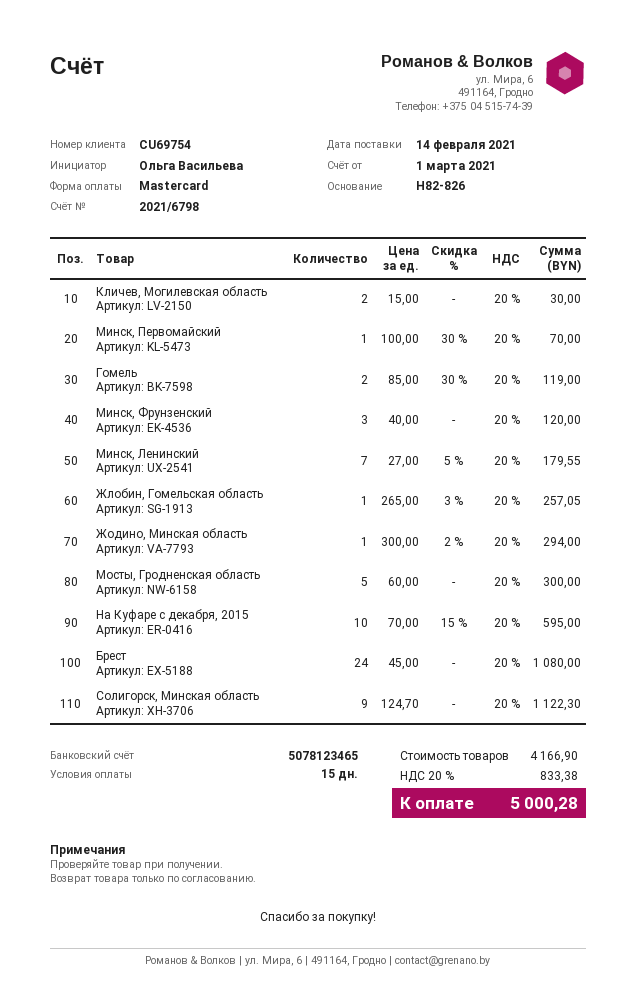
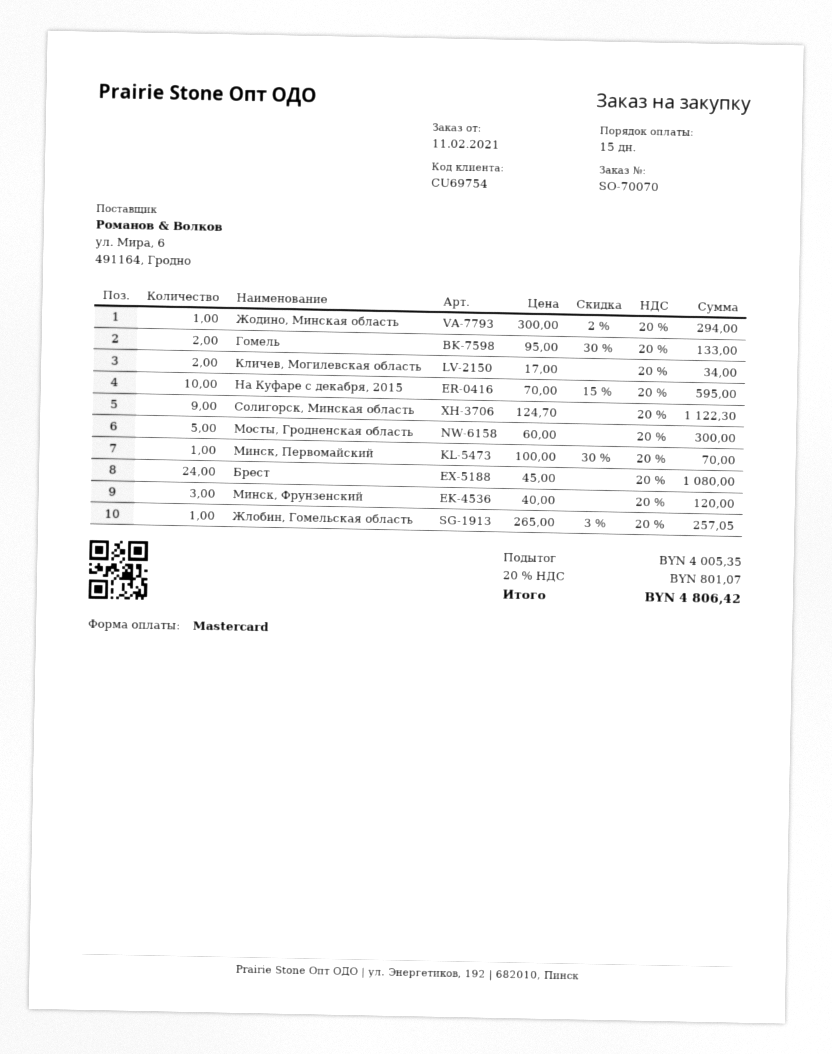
Кличев, Могилевская область: 2 x 15.00 = 30.00 -> 2 x 17.00 = 34.00
Гомель: 2 x 85.00 - 30% = 119.00 -> 2 x 95.00 - 30% = 133.00
Минск, Ленинский: 7 x 27.00 - 5% = 179.55 -> none
subtotal: 4166.90 -> 4005.35
tax: 20% = 833.38 -> 20% = 801.07
total: 5000.28 -> 4806.42

